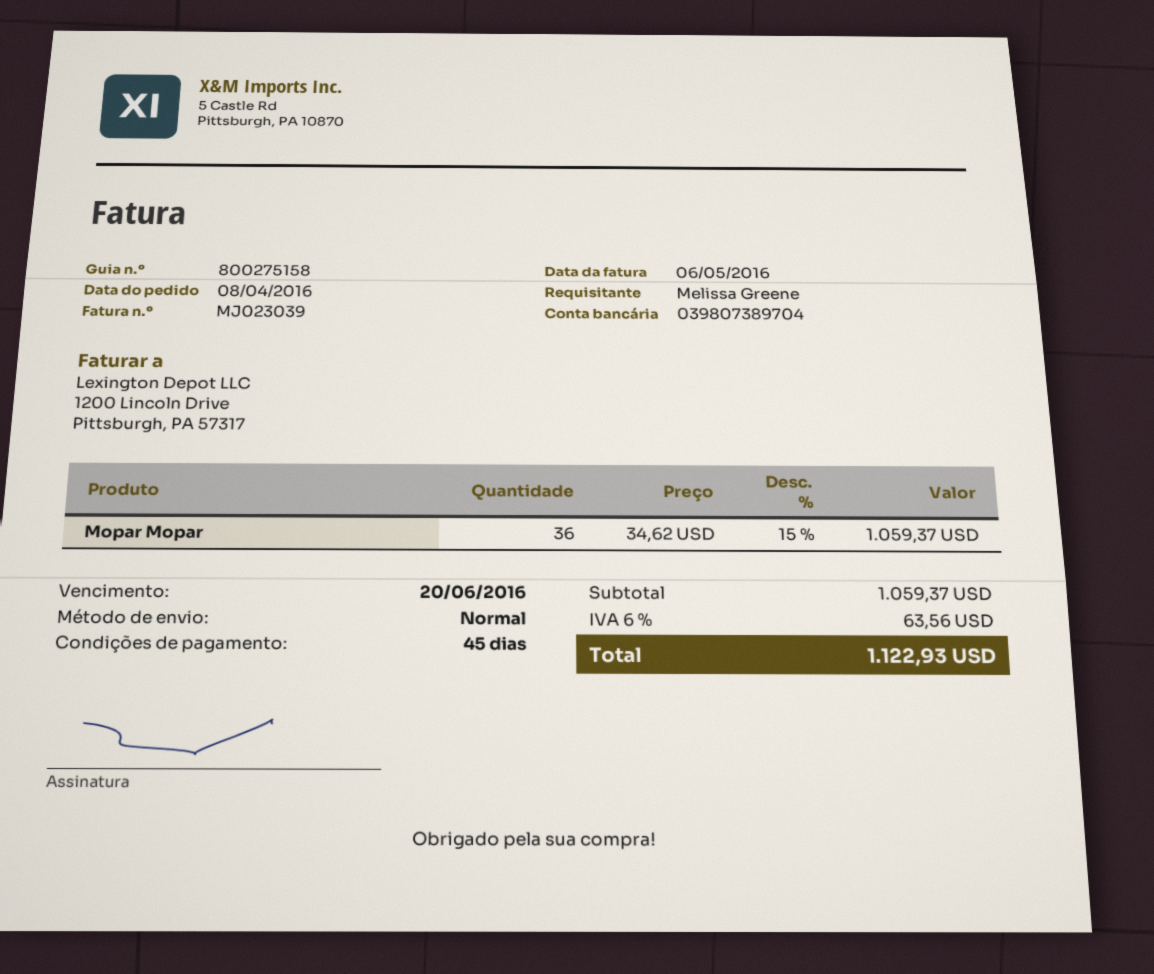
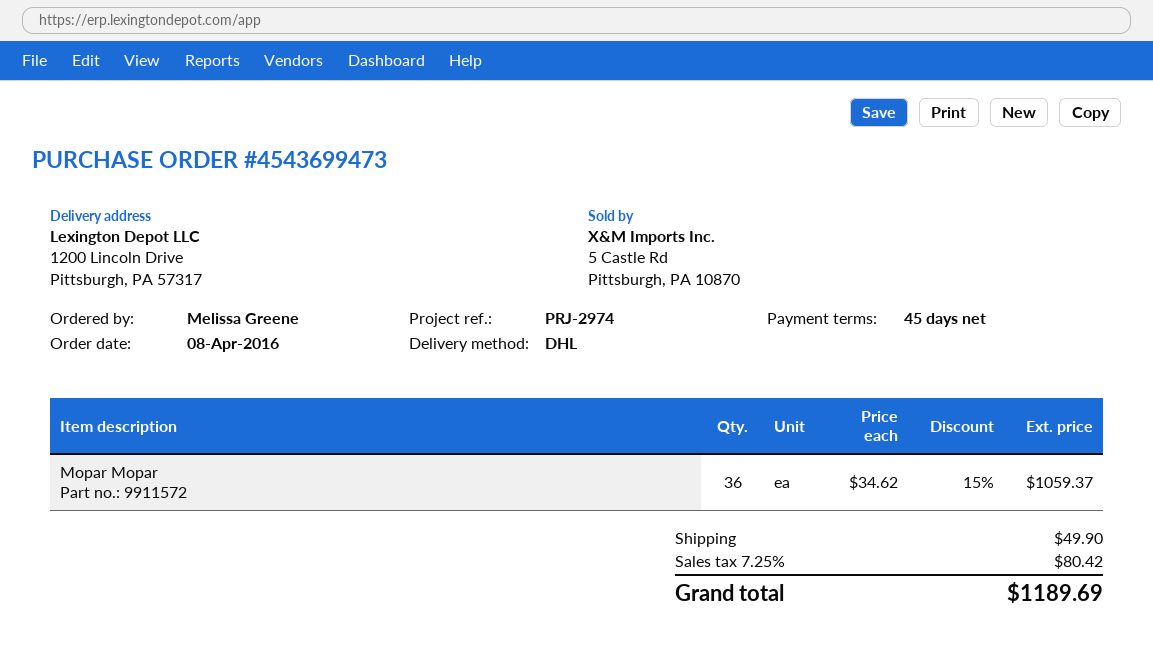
shipping method: standard -> DHL
shipping: none -> 49.90
tax: 6% = 63.56 -> 7.25% = 80.42
total: 1122.93 -> 1189.69

